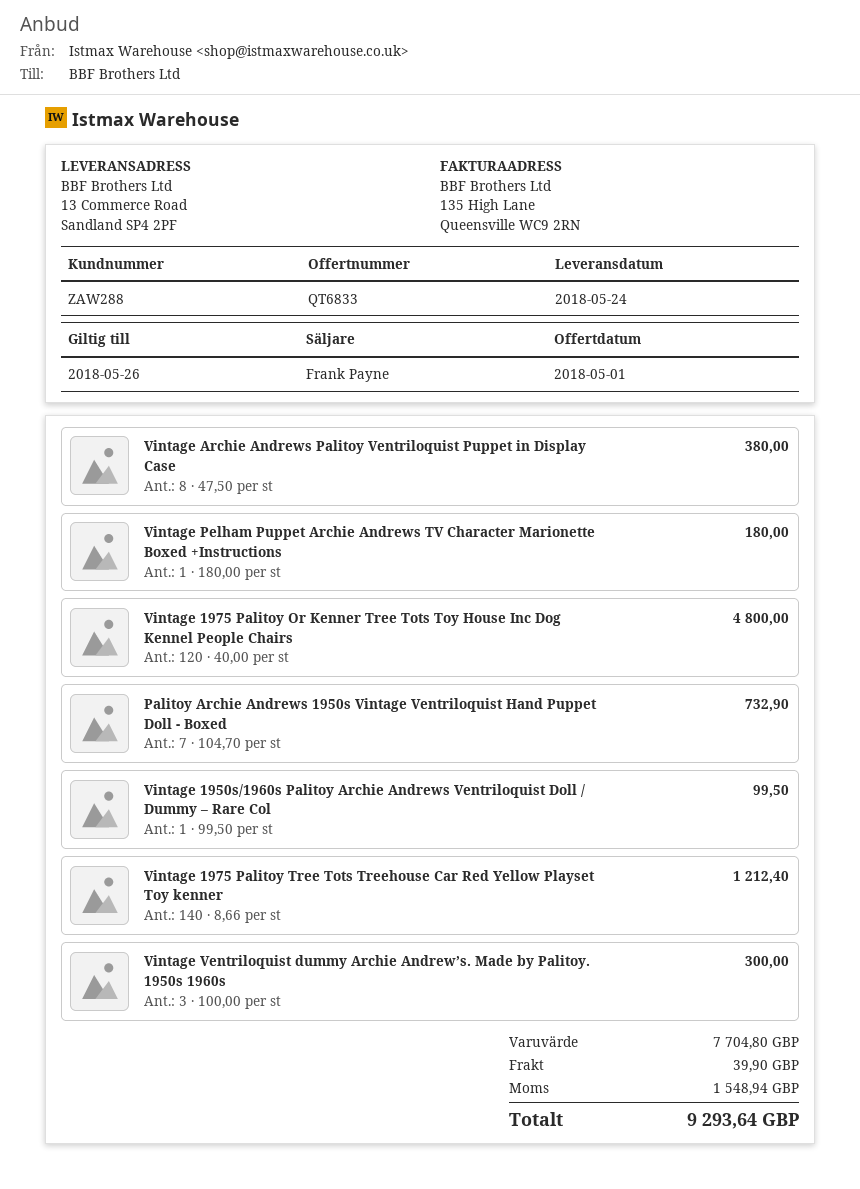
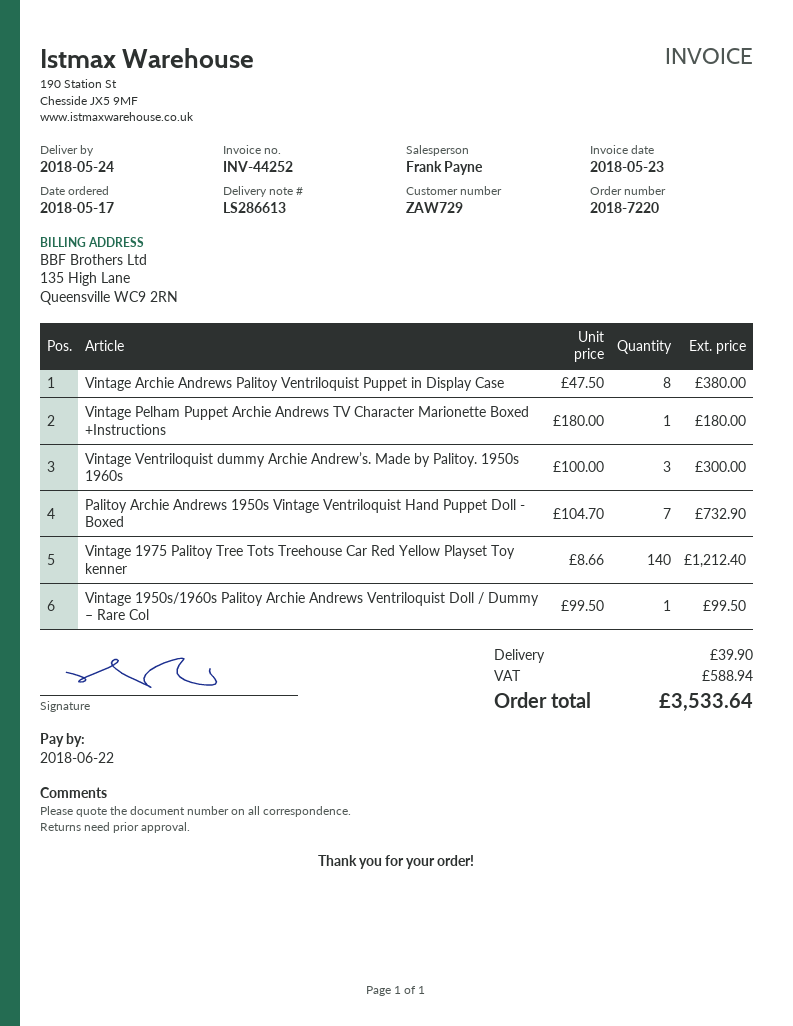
customer number: ZAW288 -> ZAW729
Vintage 1975 Palitoy Or Kenner Tree Tots Toy House Inc Dog Kennel People Chairs: 120 x 40.00 = 4800.00 -> none
tax: 1548.94 -> 588.94
total: 9293.64 -> 3533.64

